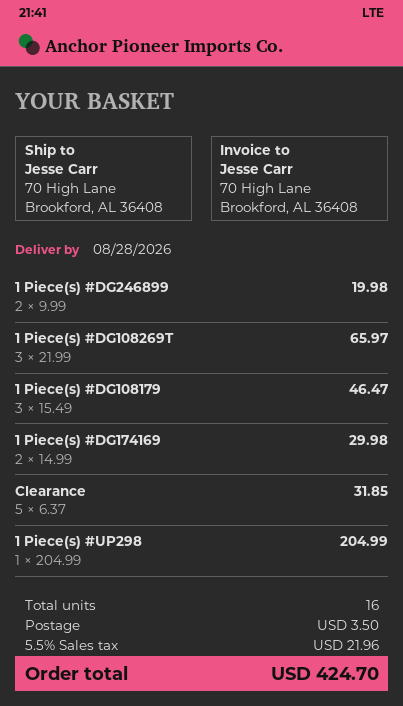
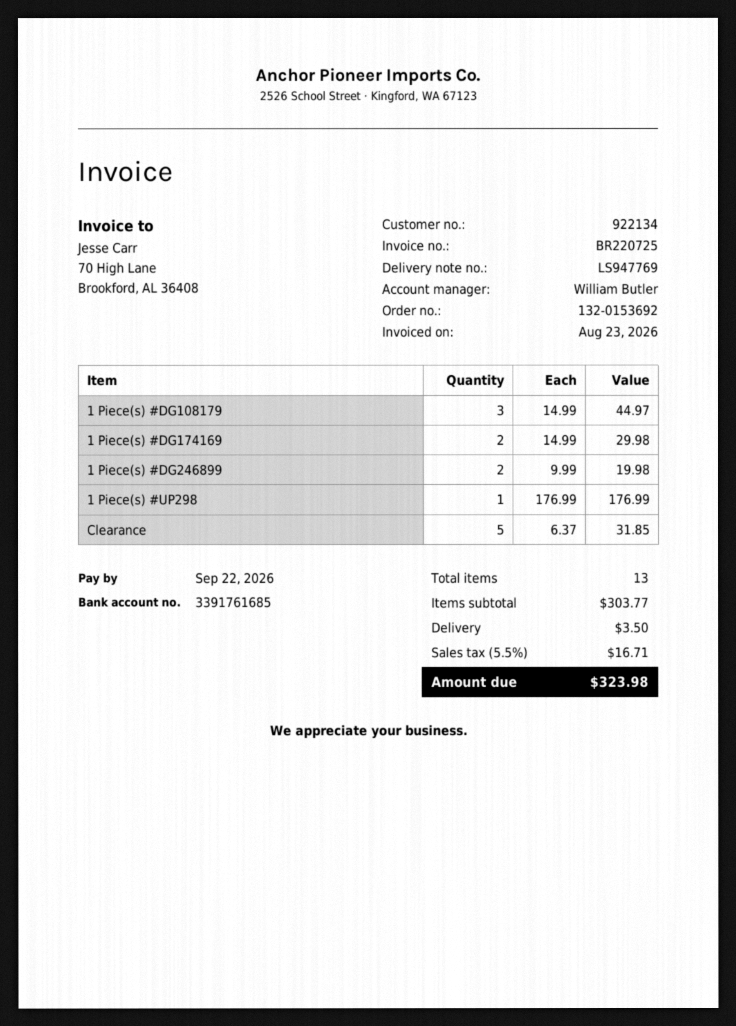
1 Piece(s) #DG108269T: 3 x 21.99 = 65.97 -> none
1 Piece(s) #DG108179: 3 x 15.49 = 46.47 -> 3 x 14.99 = 44.97
1 Piece(s) #UP298: 1 x 204.99 = 204.99 -> 1 x 176.99 = 176.99
total quantity: 16 -> 13
tax: 5.5% = 21.96 -> 5.5% = 16.71
total: 424.70 -> 323.98

